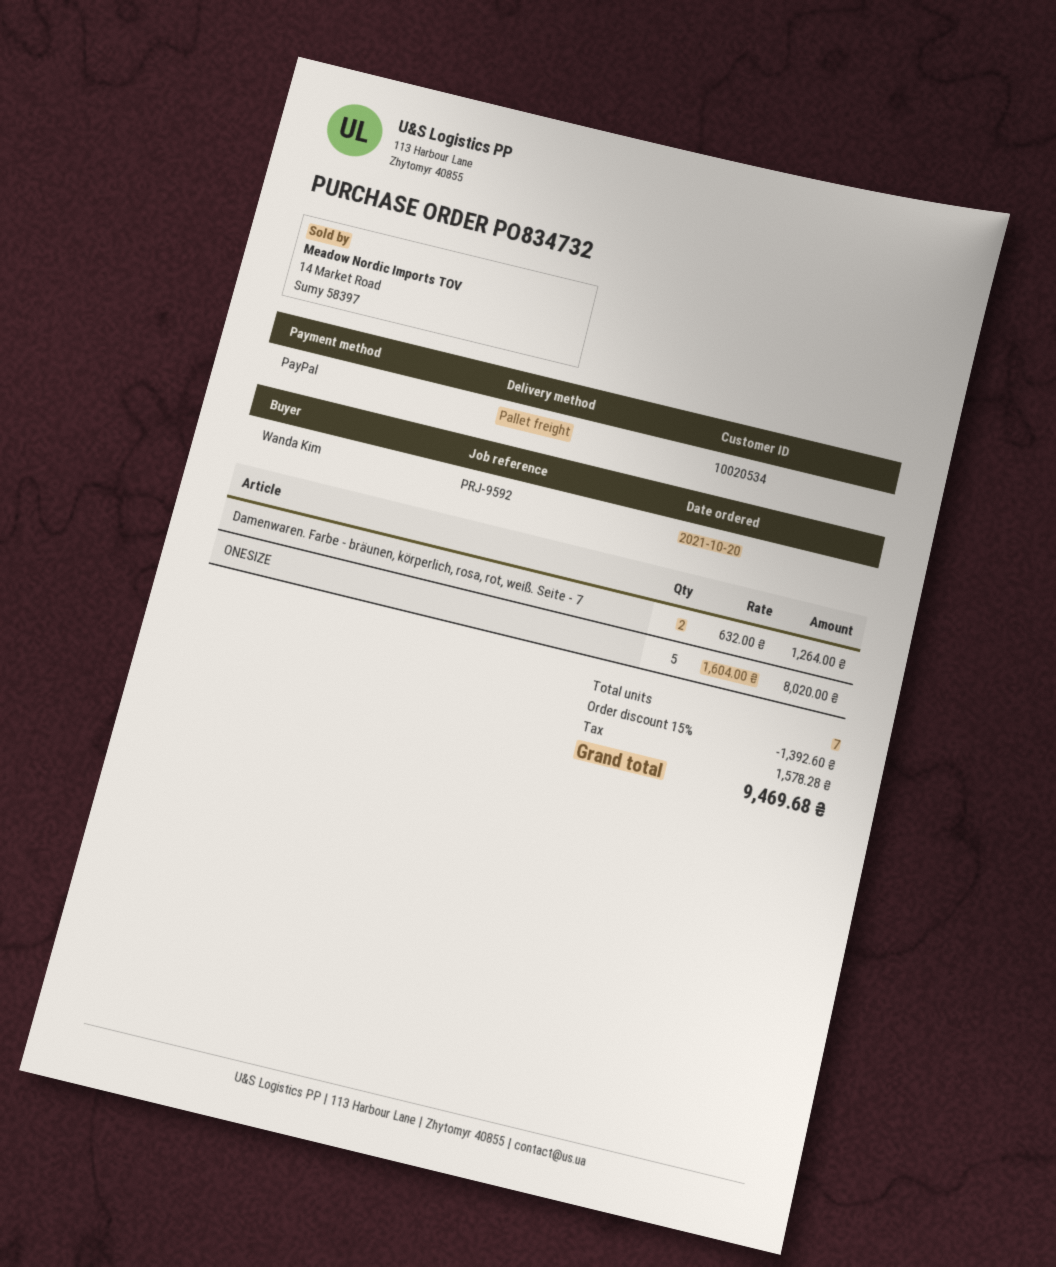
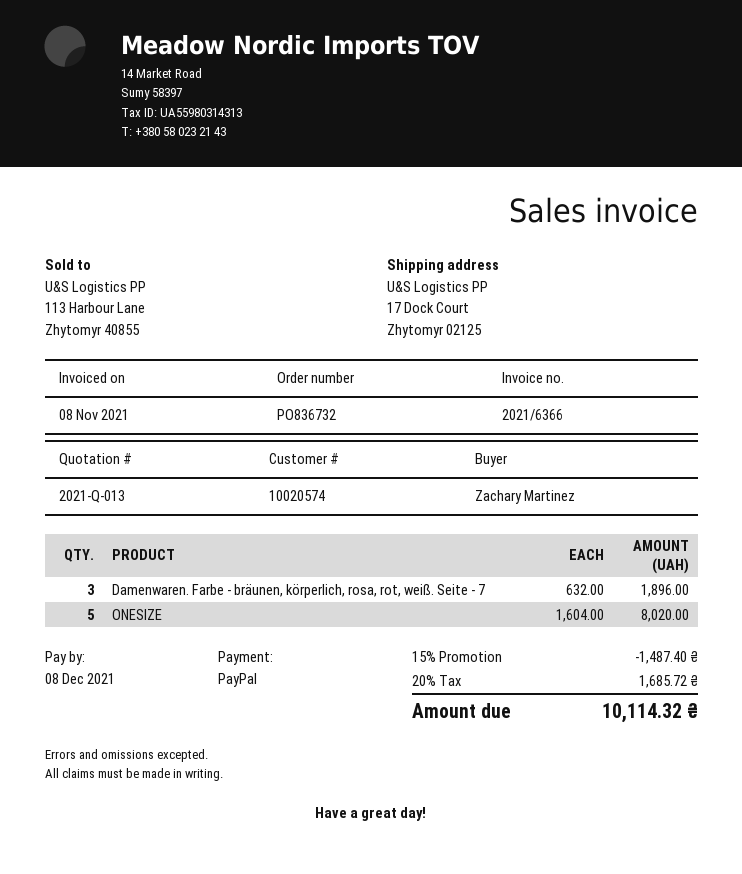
order number: PO834732 -> PO836732
customer number: 10020534 -> 10020574
ordered by: Wanda Kim -> Zachary Martinez
Damenwaren. Farbe - bräunen, körperlich, rosa, rot, weiß. Seite - 7: 2 x 632.00 = 1264.00 -> 3 x 632.00 = 1896.00
discount: 15% = 1392.60 -> 15% = 1487.40
tax: 1578.28 -> 1685.72
total: 9469.68 -> 10114.32

